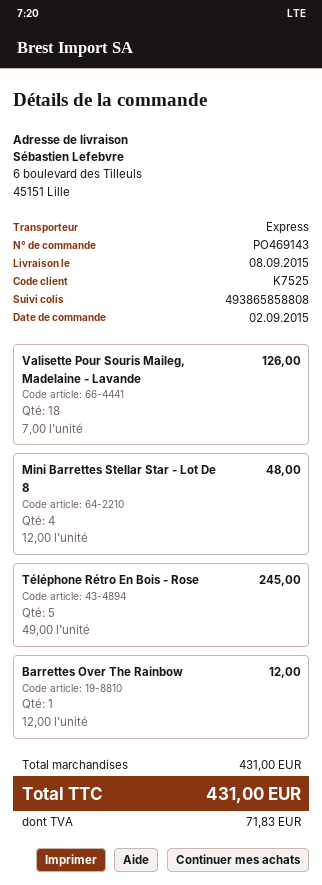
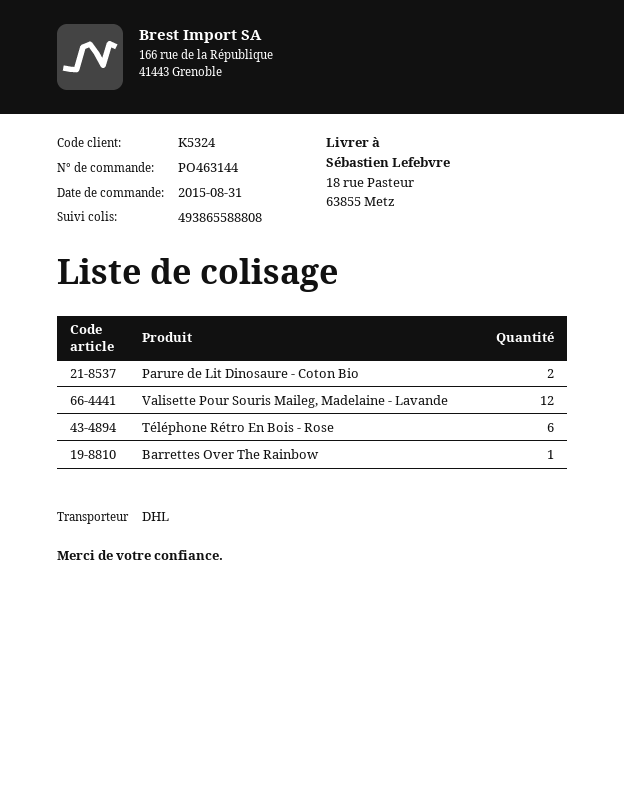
order number: PO469143 -> PO463144
order date: 2015-09-02 -> 2015-08-31
customer number: K7525 -> K5324
shipping method: express -> DHL
tracking number: 493865858808 -> 493865588808
ship to: 6 boulevard des Tilleuls, 45151 Lille -> 18 rue Pasteur, 63855 Metz
Valisette Pour Souris Maileg, Madelaine - Lavande: 18 -> 12
Mini Barrettes Stellar Star - Lot De 8: 4 -> none
Téléphone Rétro En Bois - Rose: 5 -> 6
Parure de Lit Dinosaure - Coton Bio: none -> 2

